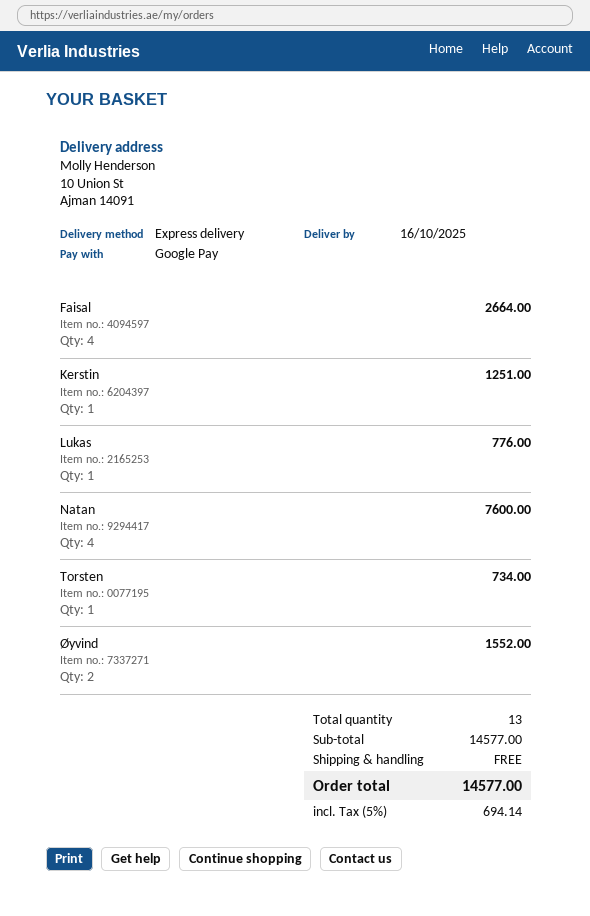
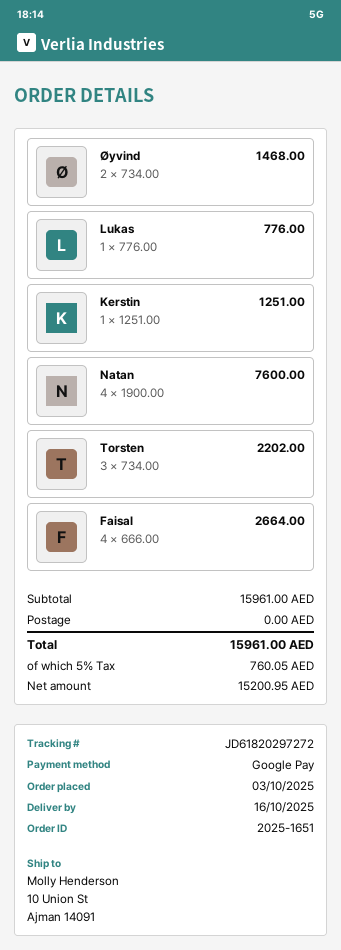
Torsten: 1 for 734.00 -> 3 for 2202.00
Øyvind: 2 for 1552.00 -> 2 for 1468.00
subtotal: 14577.00 -> 15961.00
tax: 5% = 694.14 -> 5% = 760.05
total: 14577.00 -> 15961.00

